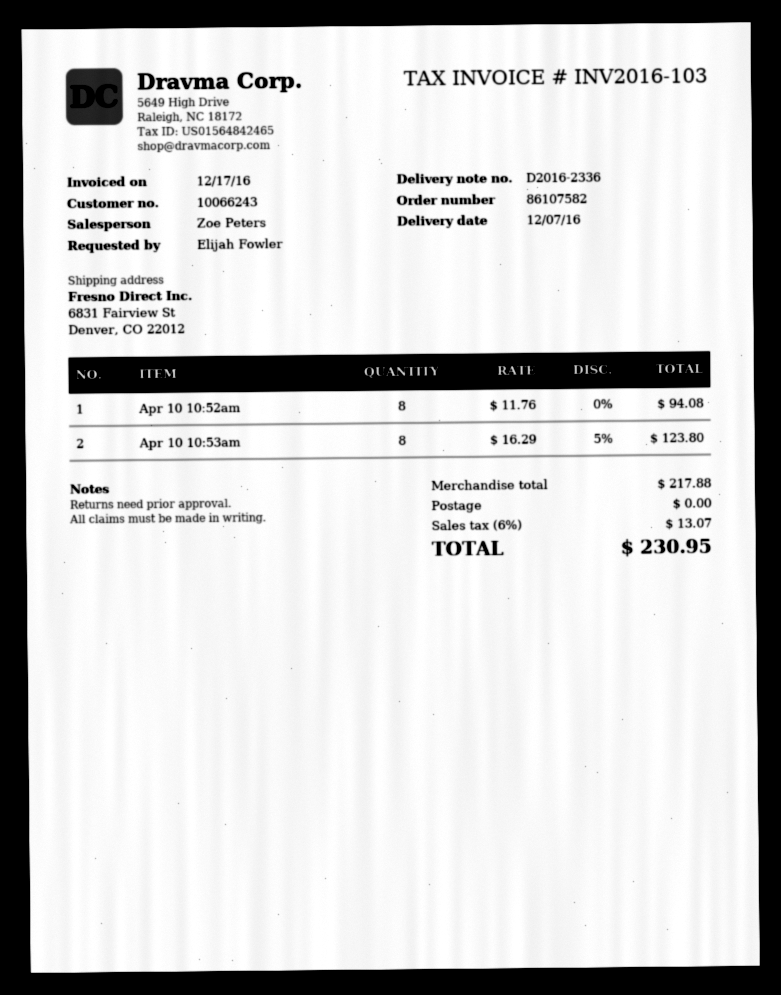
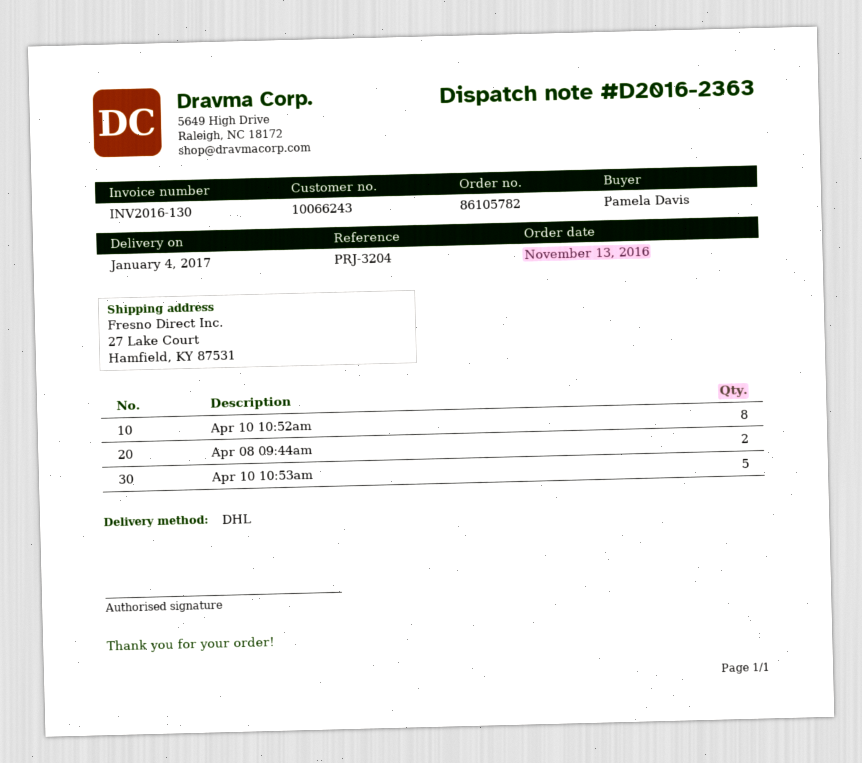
order number: 86107582 -> 86105782
delivery note number: D2016-2336 -> D2016-2363
delivery date: 2016-12-07 -> 2017-01-04
invoice number: INV2016-103 -> INV2016-130
ordered by: Elijah Fowler -> Pamela Davis
ship to: 6831 Fairview St, Denver, CO 22012 -> 27 Lake Court, Hamfield, KY 87531
Apr 10 10:53am: 8 -> 5
Apr 08 09:44am: none -> 2

